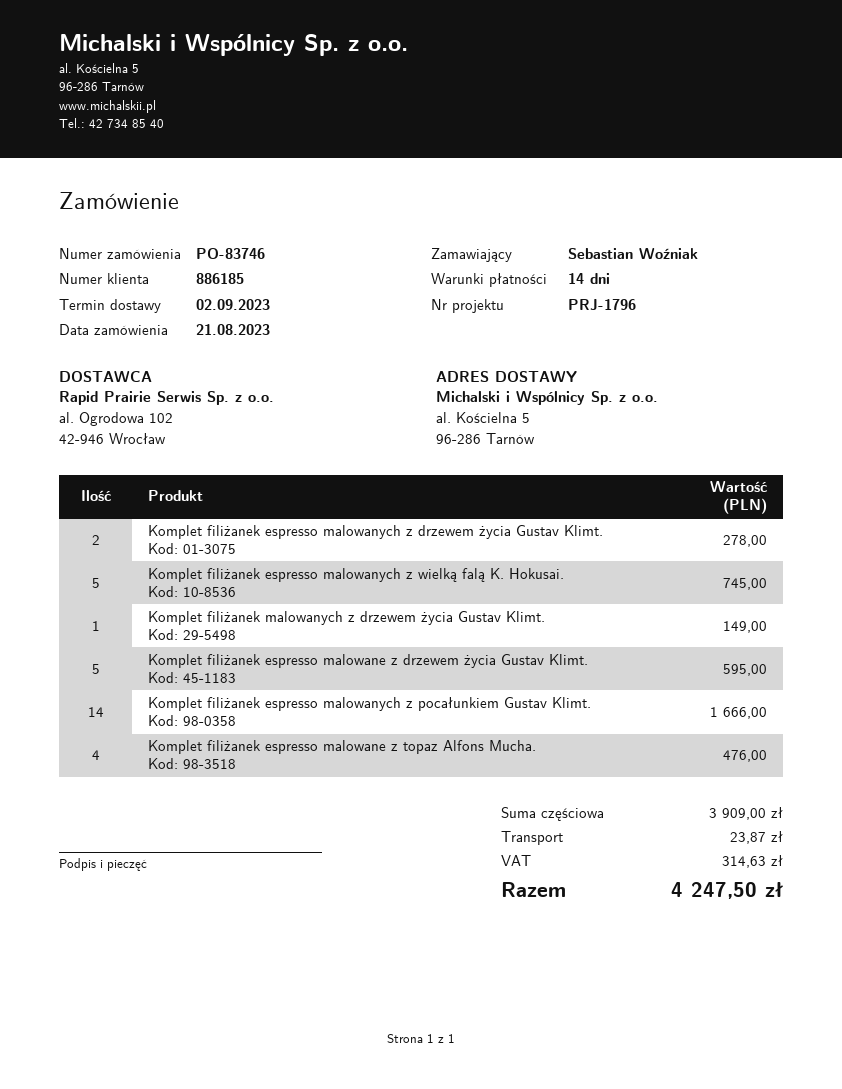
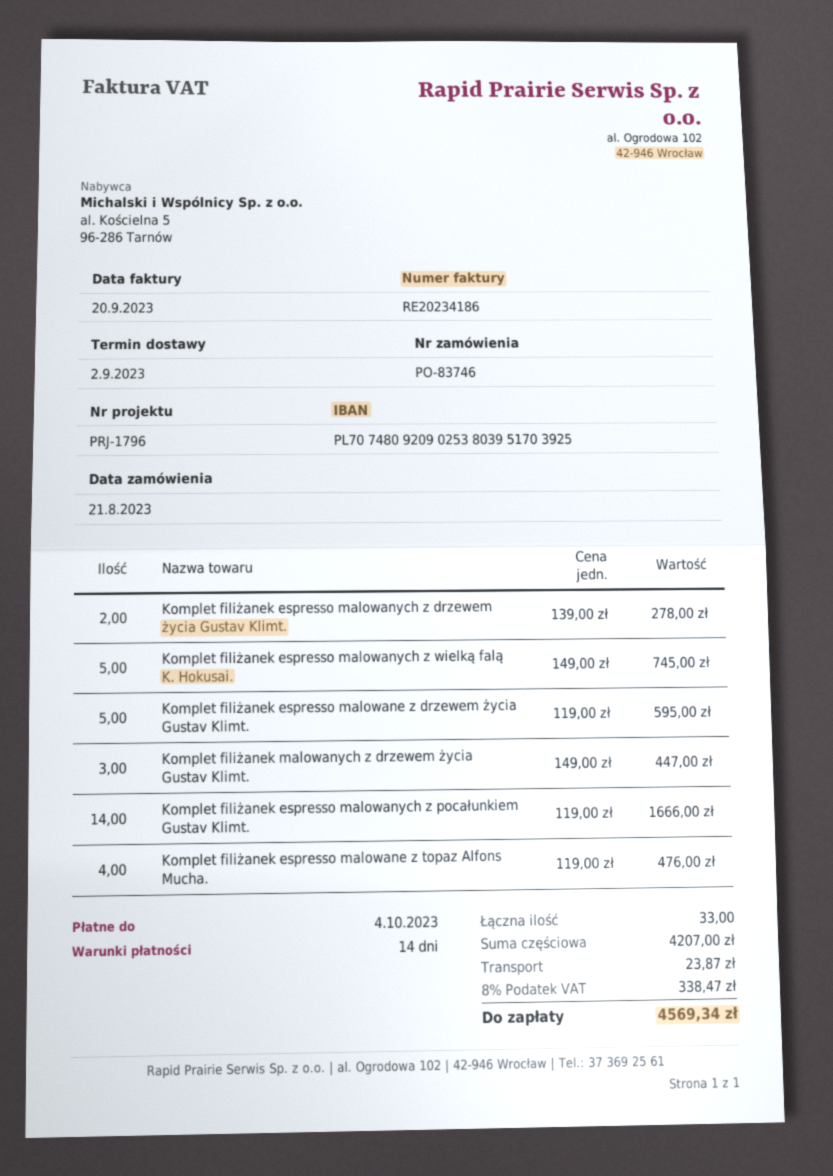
Komplet filiżanek malowanych z drzewem życia Gustav Klimt.: 1 for 149.00 -> 3 for 447.00
subtotal: 3909.00 -> 4207.00
tax: 314.63 -> 338.47
total: 4247.50 -> 4569.34

